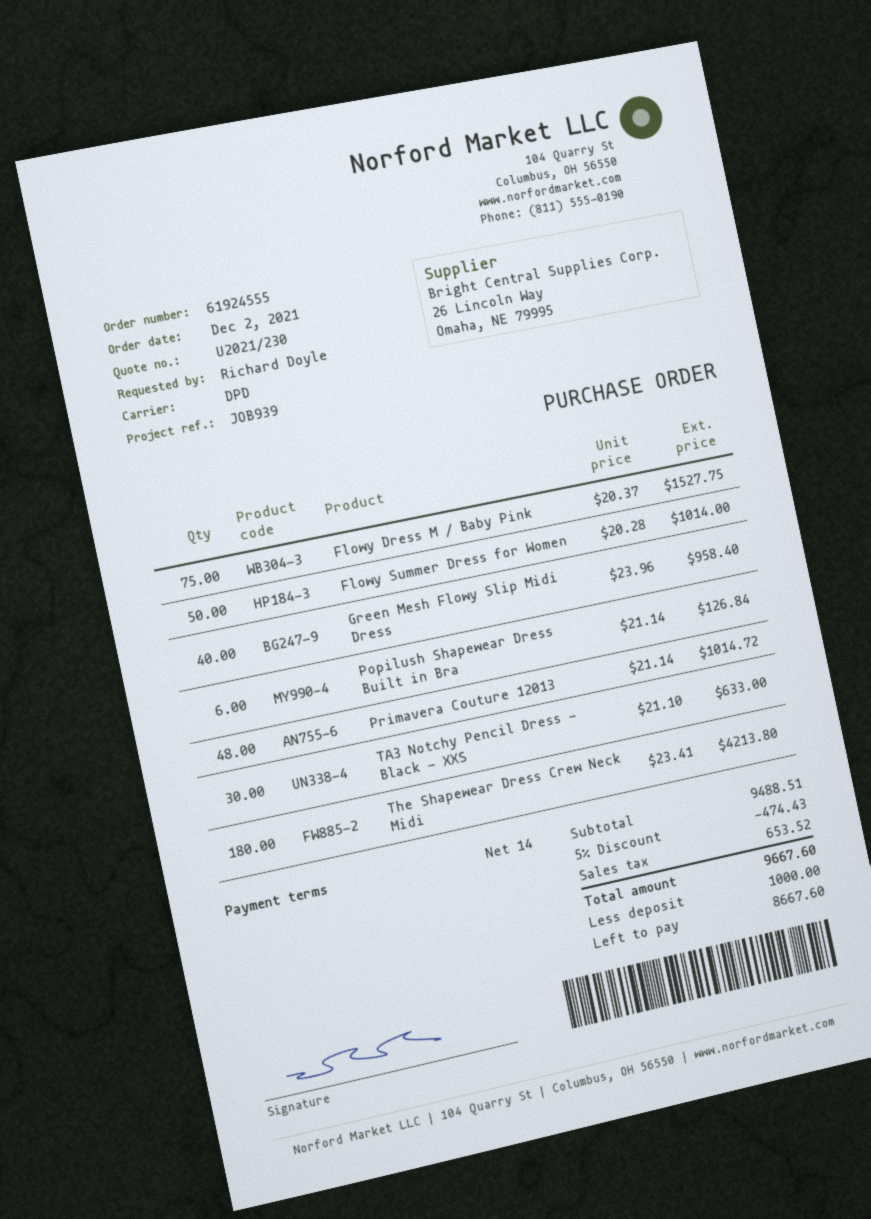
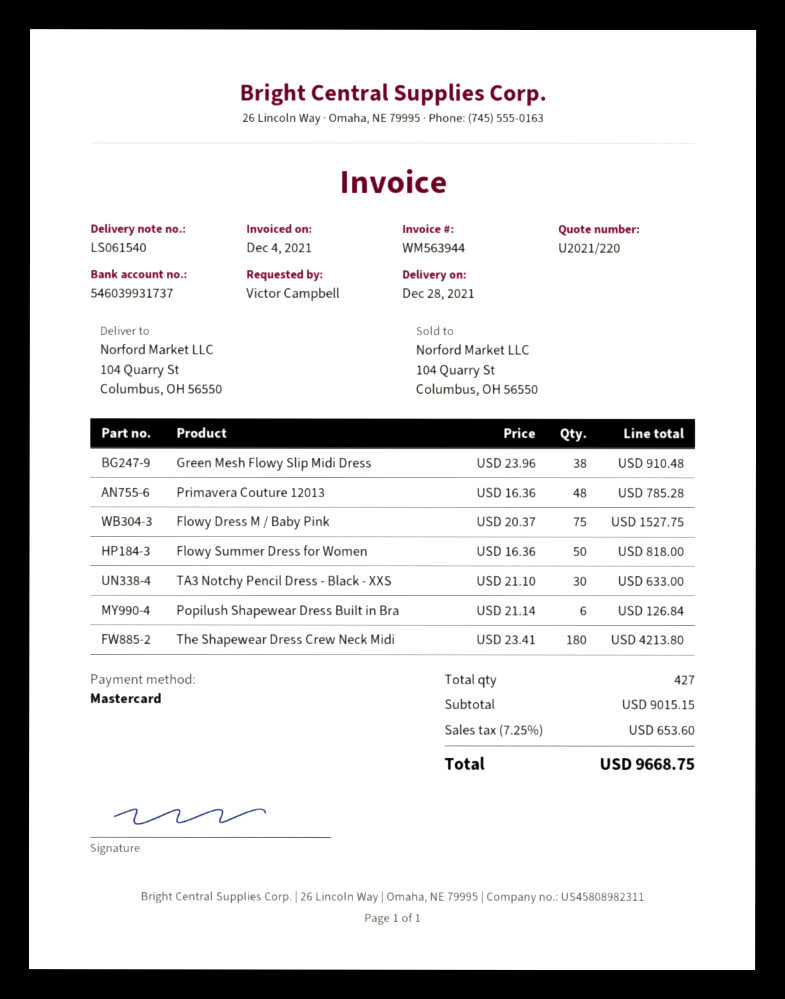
quote number: U2021/230 -> U2021/220
ordered by: Richard Doyle -> Victor Campbell
Flowy Summer Dress for Women: 50 x 20.28 = 1014.00 -> 50 x 16.36 = 818.00
Green Mesh Flowy Slip Midi Dress: 40 x 23.96 = 958.40 -> 38 x 23.96 = 910.48
Primavera Couture 12013: 48 x 21.14 = 1014.72 -> 48 x 16.36 = 785.28
subtotal: 9488.51 -> 9015.15
discount: 5% = 474.43 -> none
tax: 653.52 -> 653.60
total: 9667.60 -> 9668.75

